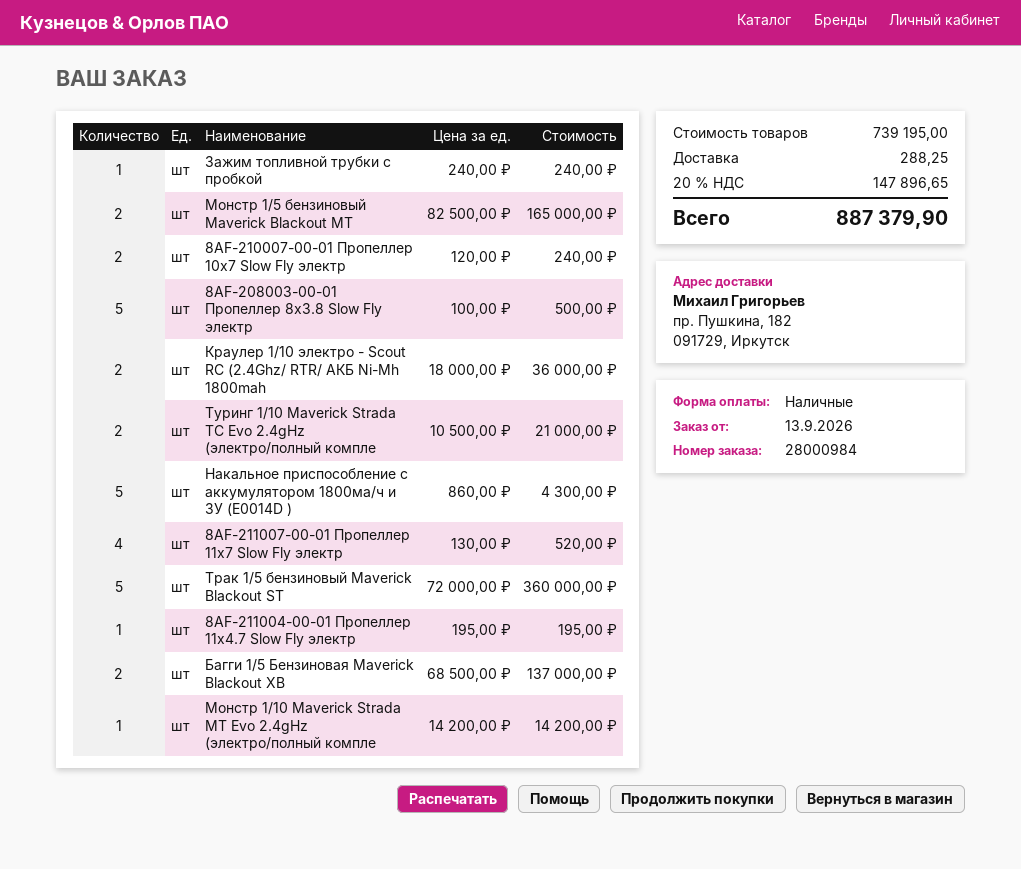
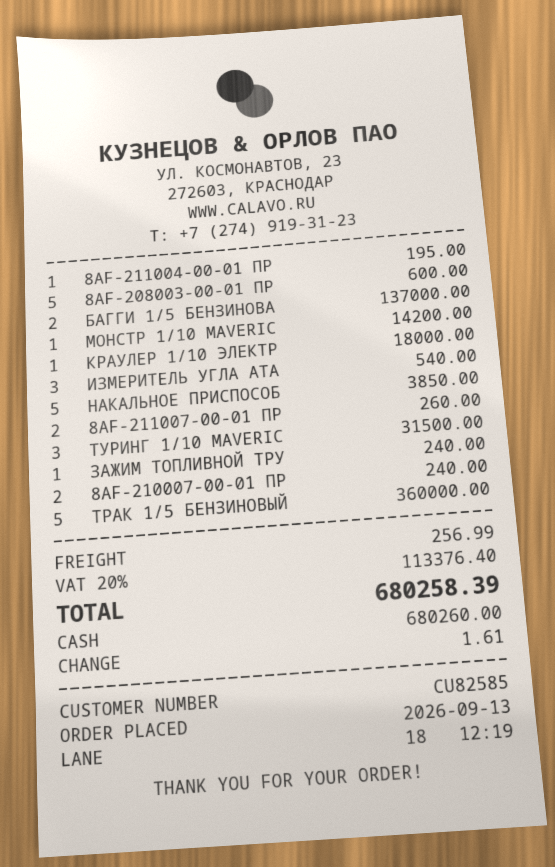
Монстр 1/5 бензиновый Maverick Blackout MT: 2 for 165000.00 -> none
8AF-208003-00-01 Пропеллер 8x3.8 Slow Fly электр: 5 for 500.00 -> 5 for 600.00
Краулер 1/10 электро - Scout RC (2.4Ghz/ RTR/ АКБ Ni-Mh 1800mah: 2 for 36000.00 -> 1 for 18000.00
Туринг 1/10 Maverick Strada TC Evo 2.4gHz (электро/полный компле: 2 for 21000.00 -> 3 for 31500.00
Накальное приспособление с аккумулятором 1800ма/ч и ЗУ (E0014D ): 5 for 4300.00 -> 5 for 3850.00
8AF-211007-00-01 Пропеллер 11x7 Slow Fly электр: 4 for 520.00 -> 2 for 260.00
ИЗМЕРИТЕЛЬ УГЛА АТА: none -> 3 for 540.00
shipping: 288.25 -> 256.99
tax: 20% = 147896.65 -> 20% = 113376.40
total: 887379.90 -> 680258.39

